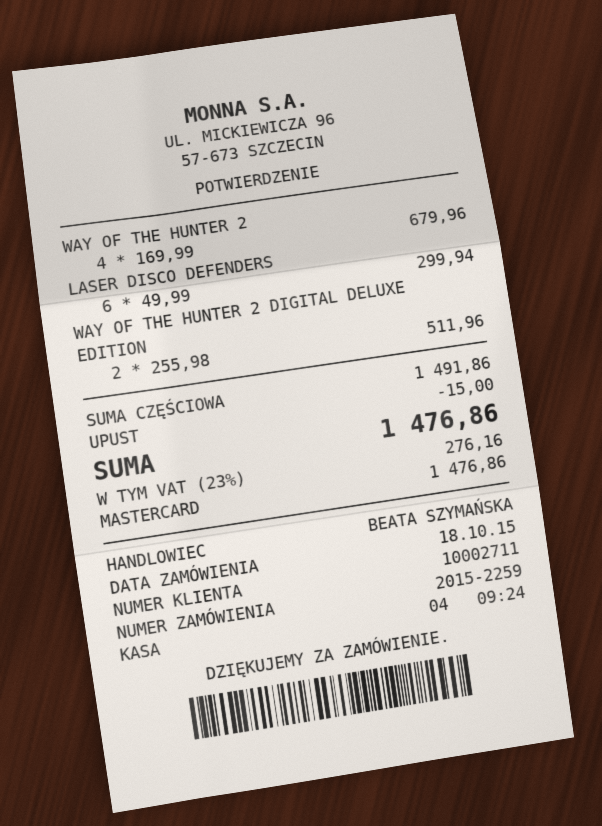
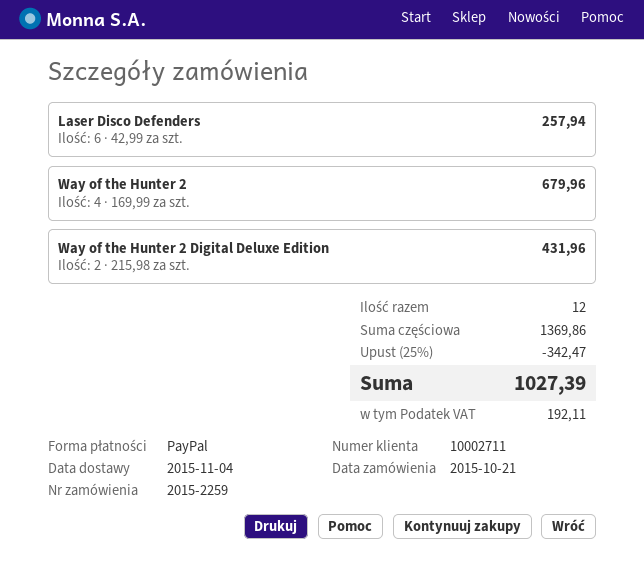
order date: 2015-10-18 -> 2015-10-21
payment method: Mastercard -> PayPal
LASER DISCO DEFENDERS: 6 x 49.99 = 299.94 -> 6 x 42.99 = 257.94
WAY OF THE HUNTER 2 DIGITAL DELUXE EDITION: 2 x 255.98 = 511.96 -> 2 x 215.98 = 431.96
subtotal: 1491.86 -> 1369.86
discount: 15.00 -> 342.47
tax: 276.16 -> 192.11
total: 1476.86 -> 1027.39

